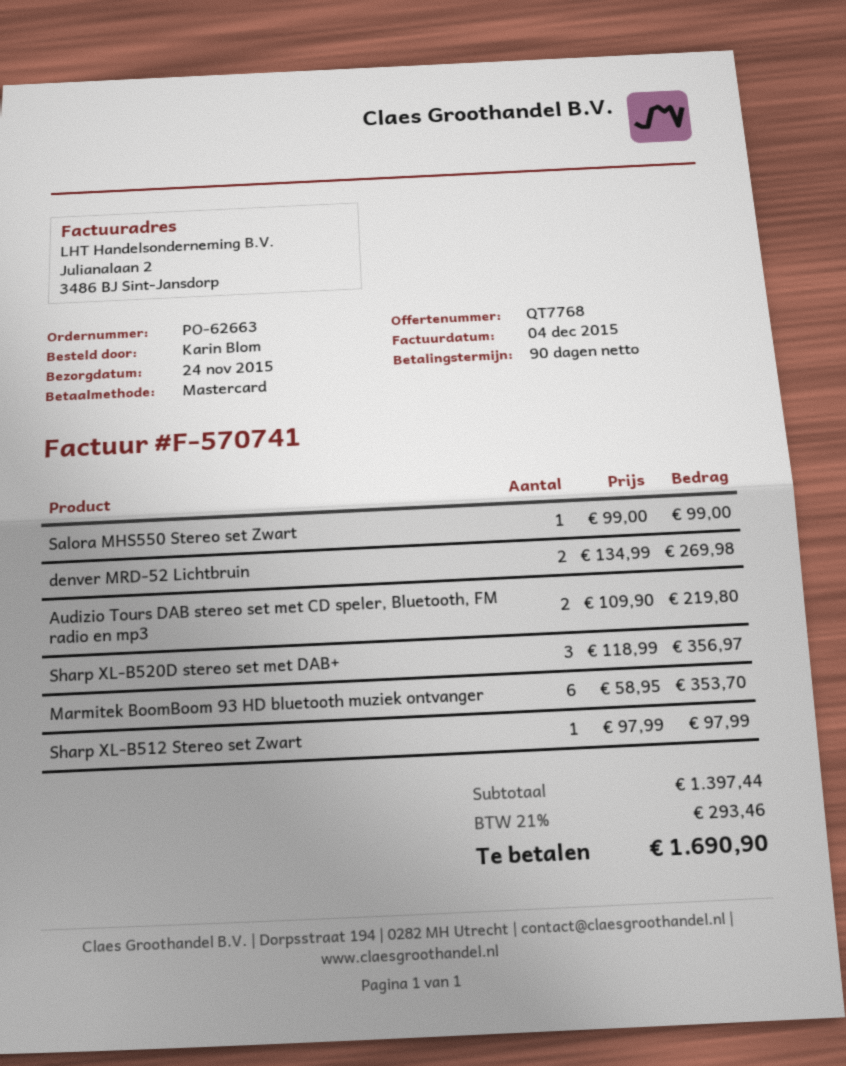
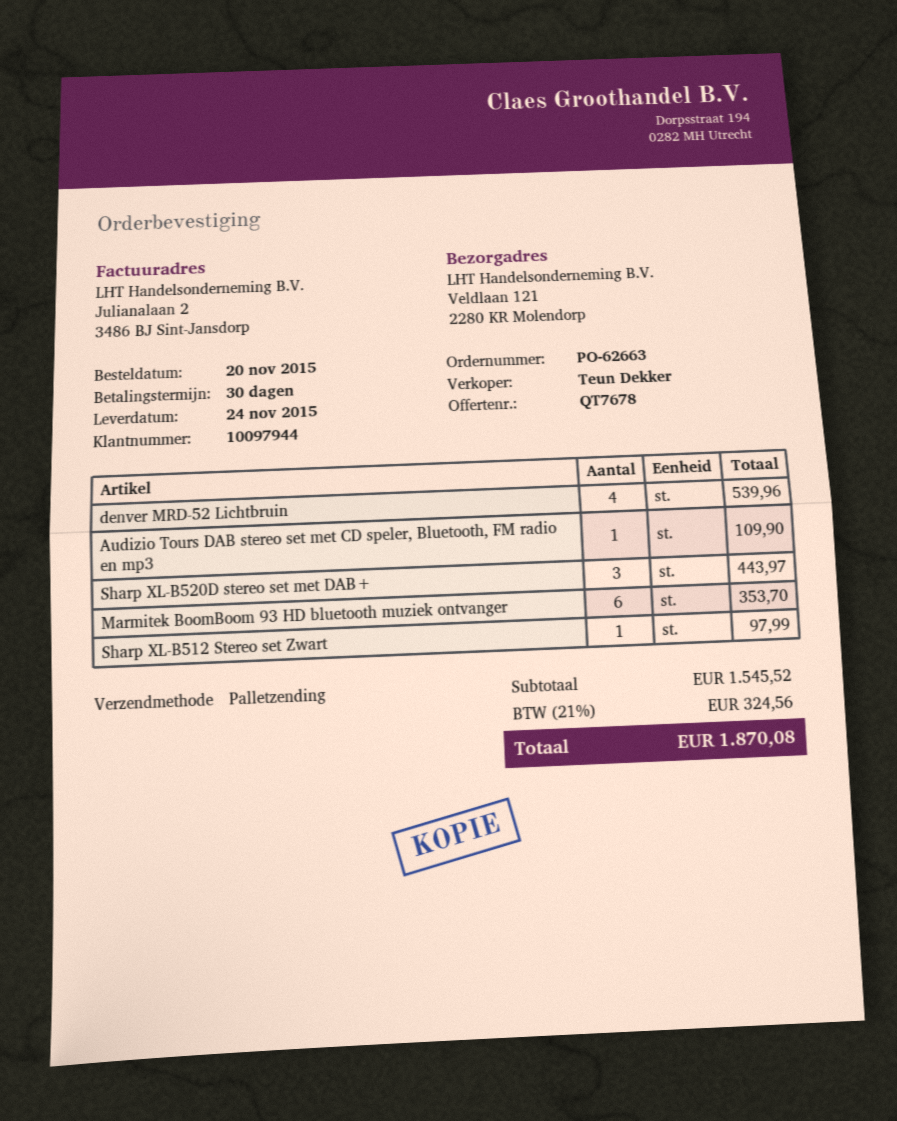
quote number: QT7768 -> QT7678
payment terms: 90 days -> 30 days
Salora MHS550 Stereo set Zwart: 1 for 99.00 -> none
denver MRD-52 Lichtbruin: 2 for 269.98 -> 4 for 539.96
Audizio Tours DAB stereo set met CD speler, Bluetooth, FM radio en mp3: 2 for 219.80 -> 1 for 109.90
Sharp XL-B520D stereo set met DAB+: 3 for 356.97 -> 3 for 443.97
subtotal: 1397.44 -> 1545.52
tax: 21% = 293.46 -> 21% = 324.56
total: 1690.90 -> 1870.08

